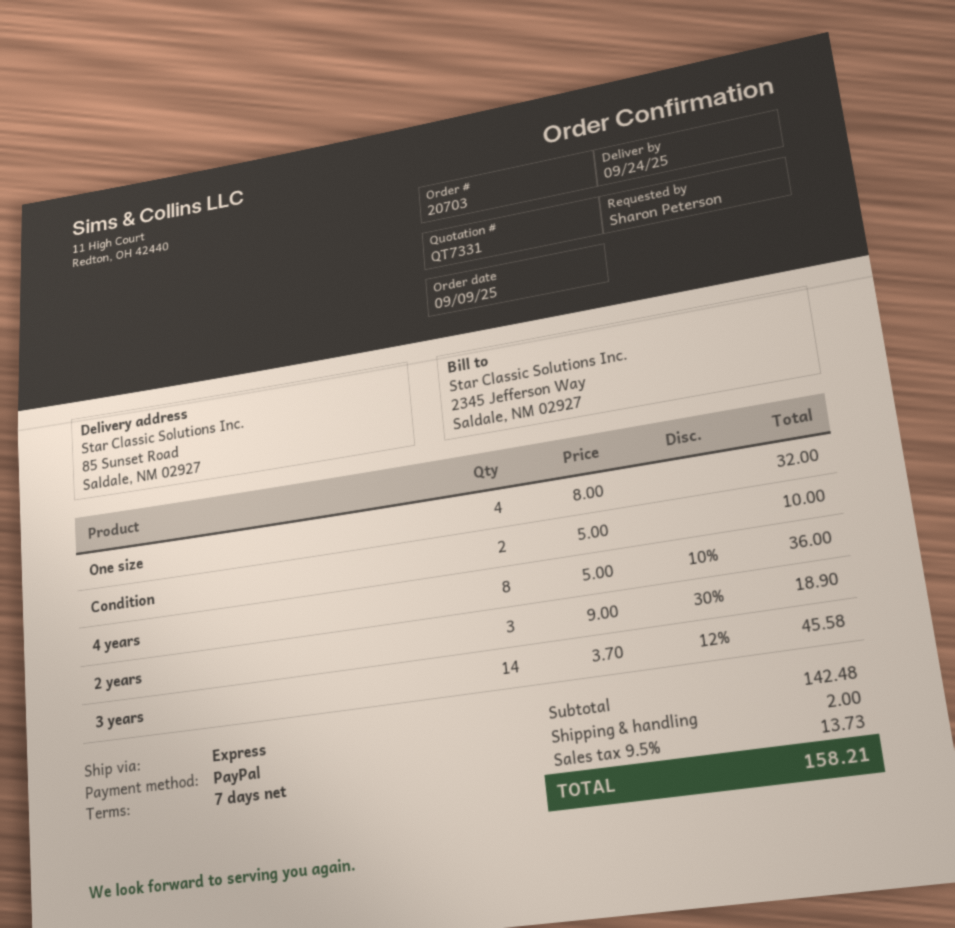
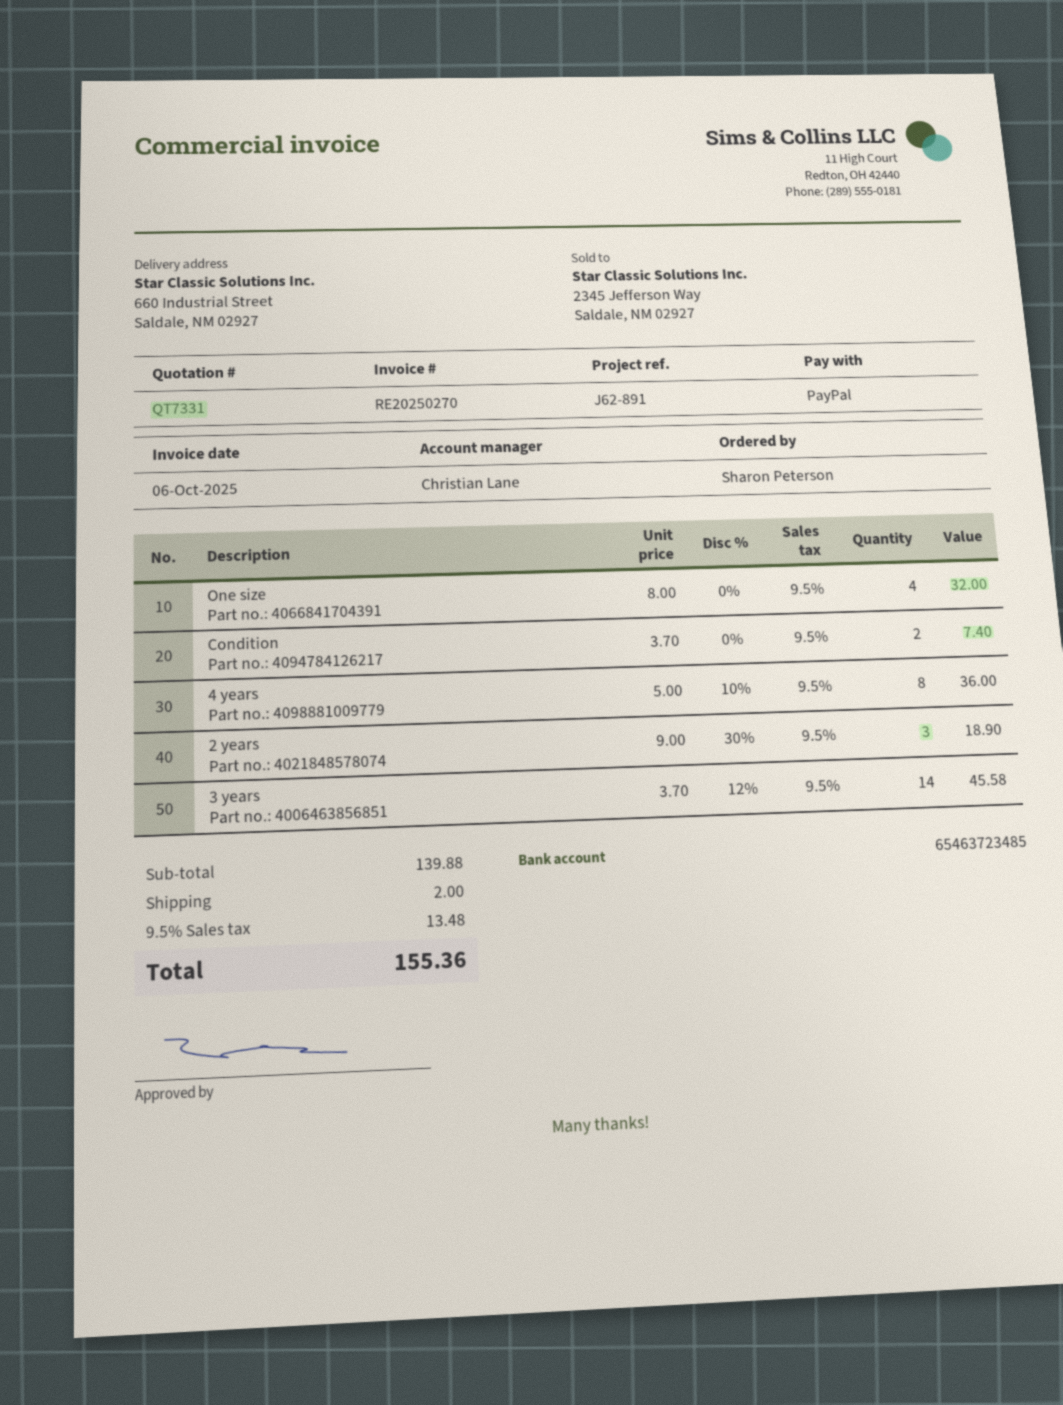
ship to: 85 Sunset Road, Saldale, NM 02927 -> 660 Industrial Street, Saldale, NM 02927
Condition: 2 x 5.00 = 10.00 -> 2 x 3.70 = 7.40
subtotal: 142.48 -> 139.88
tax: 9.5% = 13.73 -> 9.5% = 13.48
total: 158.21 -> 155.36

